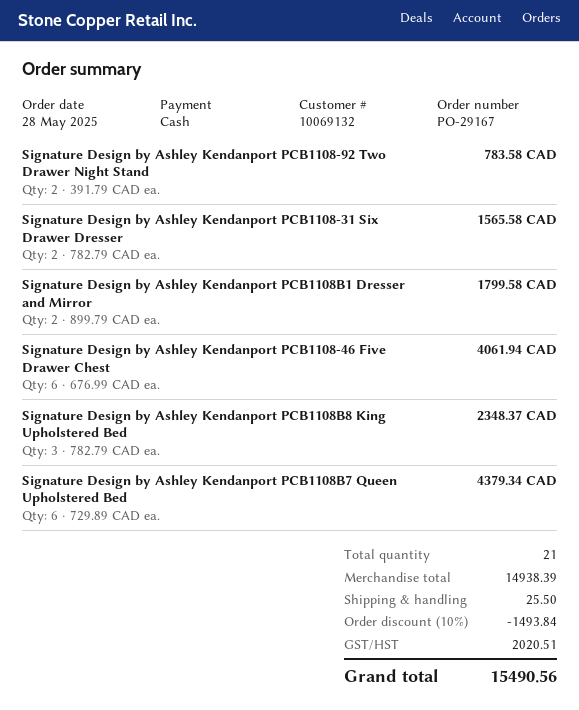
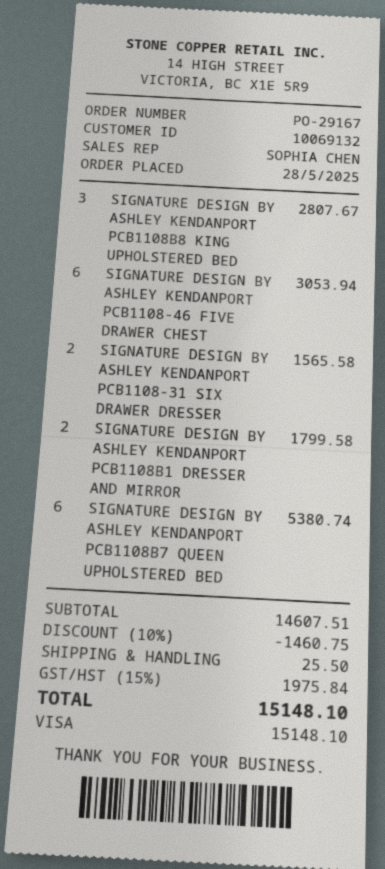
payment method: cash -> Visa
Signature Design by Ashley Kendanport PCB1108-92 Two Drawer Night Stand: 2 for 783.58 -> none
Signature Design by Ashley Kendanport PCB1108-46 Five Drawer Chest: 6 for 4061.94 -> 6 for 3053.94
Signature Design by Ashley Kendanport PCB1108B8 King Upholstered Bed: 3 for 2348.37 -> 3 for 2807.67
Signature Design by Ashley Kendanport PCB1108B7 Queen Upholstered Bed: 6 for 4379.34 -> 6 for 5380.74
subtotal: 14938.39 -> 14607.51
discount: 10% = 1493.84 -> 10% = 1460.75
tax: 2020.51 -> 1975.84
total: 15490.56 -> 15148.10

